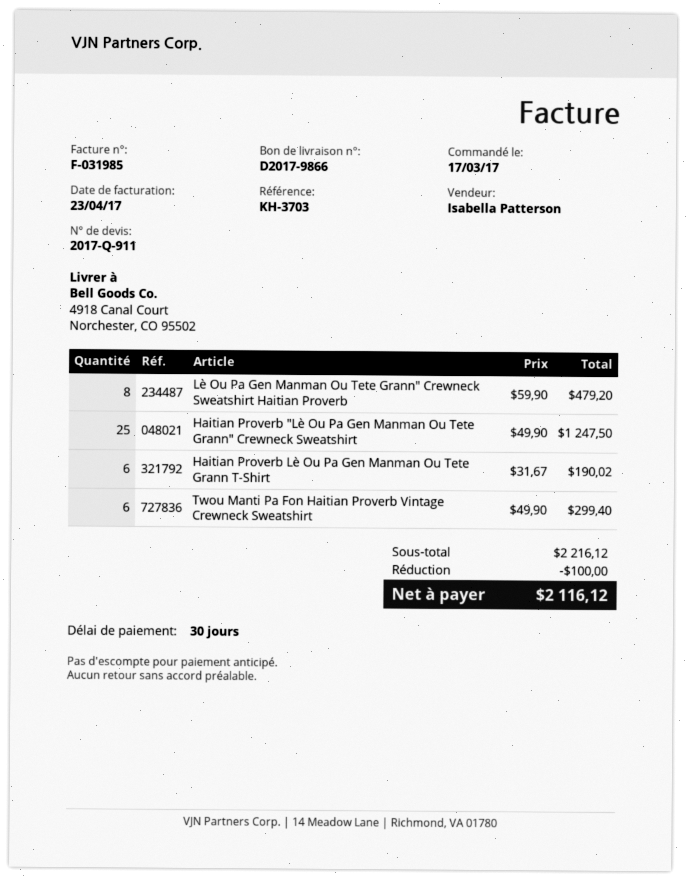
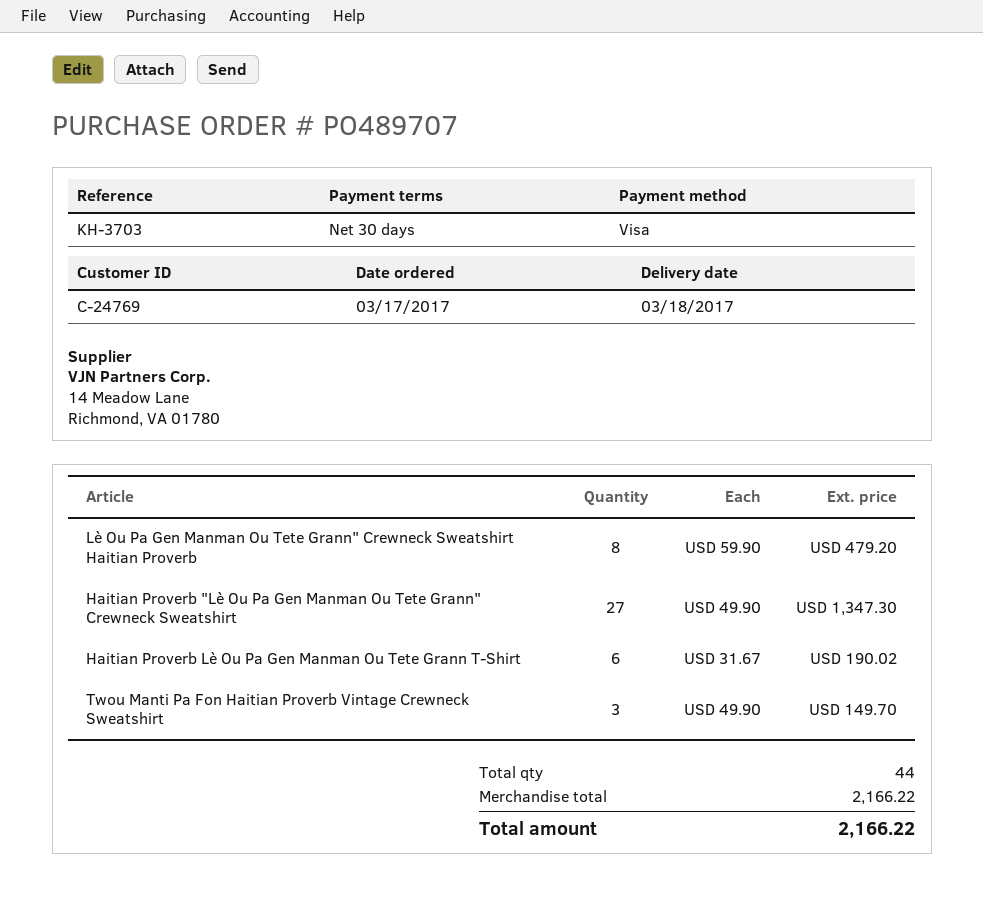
Haitian Proverb "Lè Ou Pa Gen Manman Ou Tete Grann" Crewneck Sweatshirt: 25 x 49.90 = 1247.50 -> 27 x 49.90 = 1347.30
Twou Manti Pa Fon Haitian Proverb Vintage Crewneck Sweatshirt: 6 x 49.90 = 299.40 -> 3 x 49.90 = 149.70
subtotal: 2216.12 -> 2166.22
discount: 100.00 -> none
total: 2116.12 -> 2166.22

